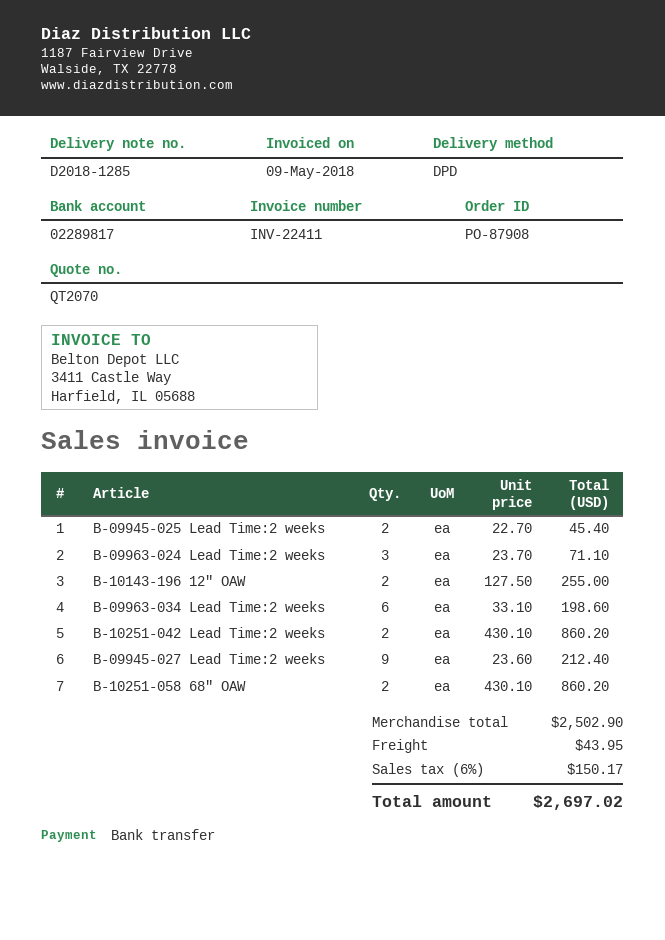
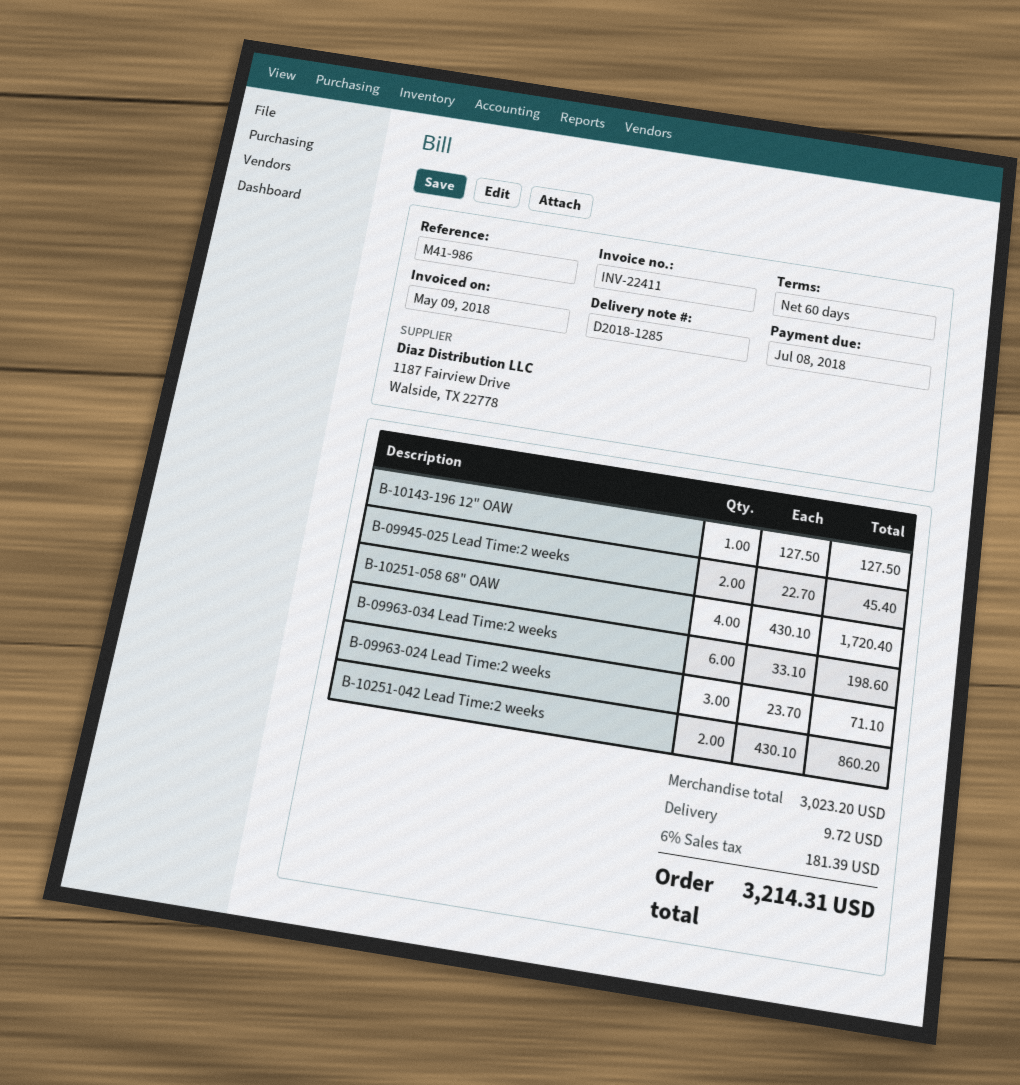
B-10143-196 12" OAW: 2 x 127.50 = 255.00 -> 1 x 127.50 = 127.50
B-09945-027 Lead Time:2 weeks: 9 x 23.60 = 212.40 -> none
B-10251-058 68" OAW: 2 x 430.10 = 860.20 -> 4 x 430.10 = 1720.40
subtotal: 2502.90 -> 3023.20
shipping: 43.95 -> 9.72
tax: 6% = 150.17 -> 6% = 181.39
total: 2697.02 -> 3214.31

